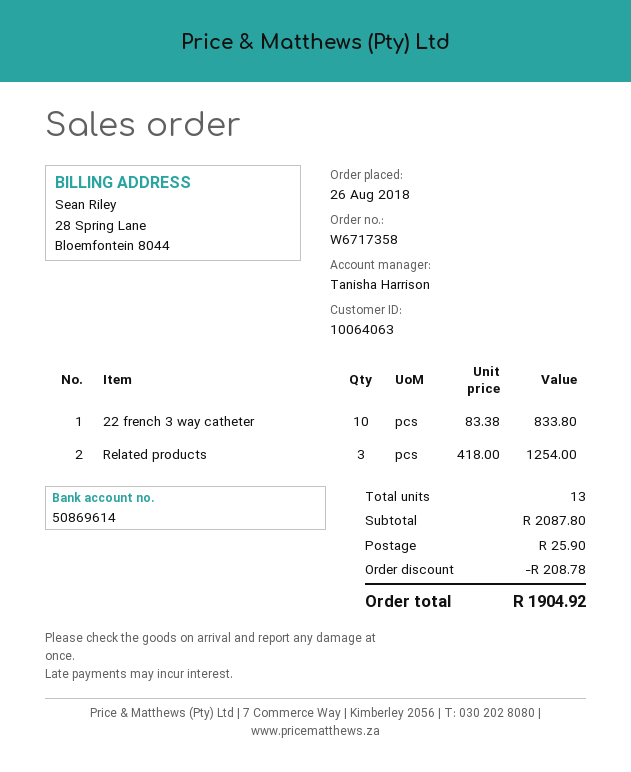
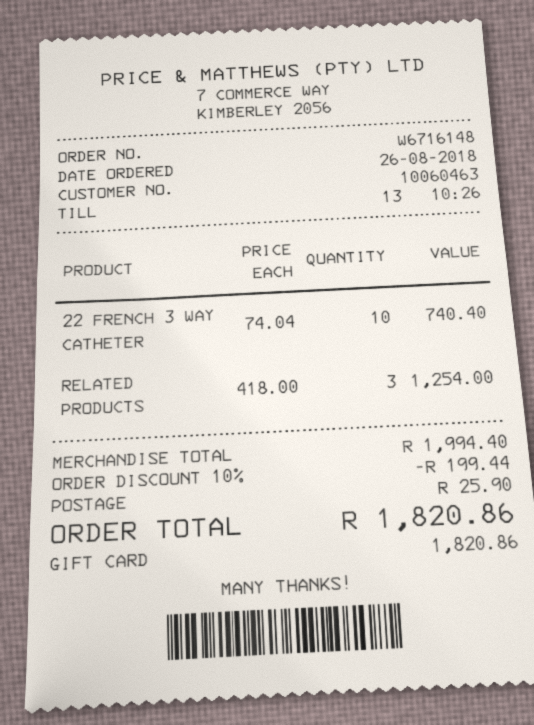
order number: W6717358 -> W6716148
customer number: 10064063 -> 10060463
22 french 3 way catheter: 10 x 83.38 = 833.80 -> 10 x 74.04 = 740.40
subtotal: 2087.80 -> 1994.40
discount: 208.78 -> 199.44
total: 1904.92 -> 1820.86

